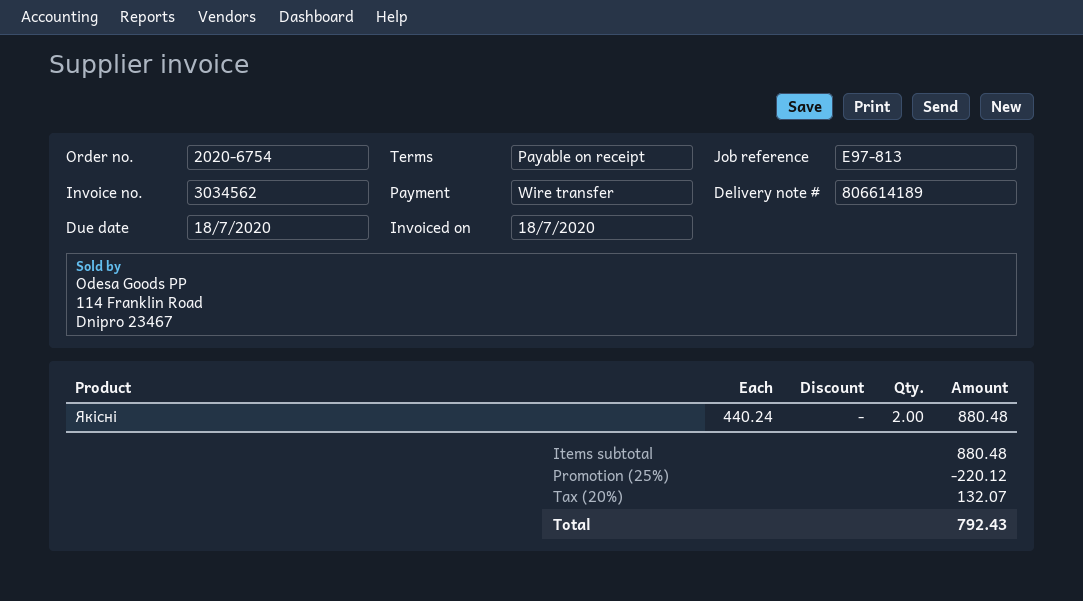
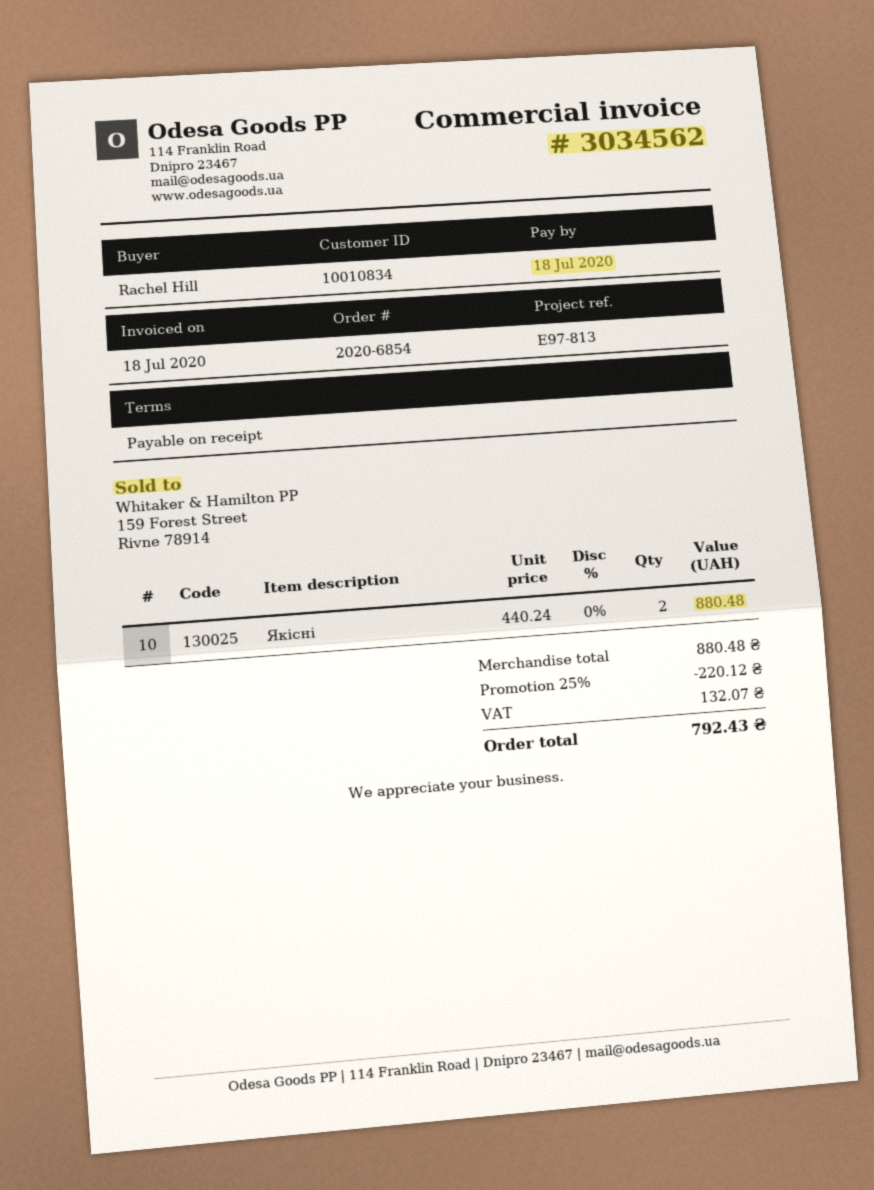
order number: 2020-6754 -> 2020-6854

